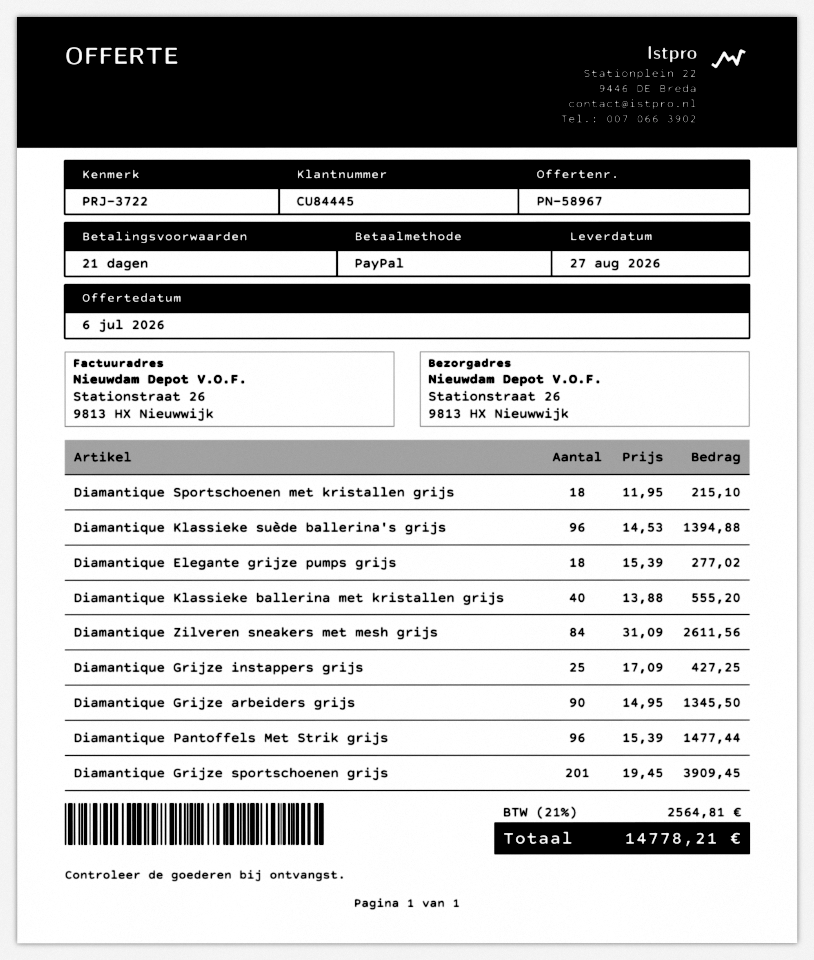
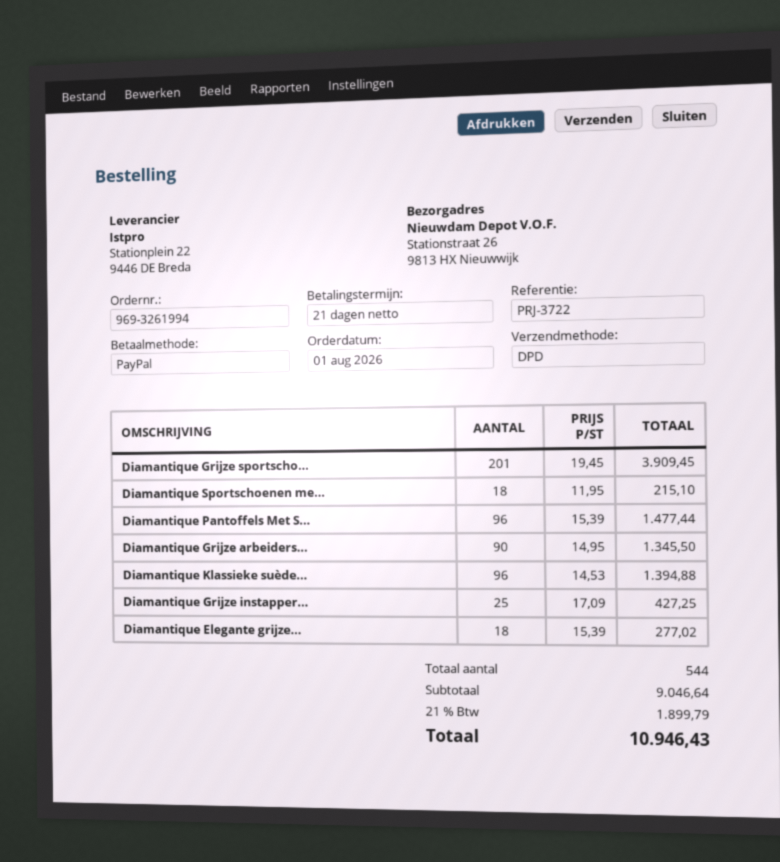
Diamantique Klassieke ballerina met kristallen grijs: 40 x 13.88 = 555.20 -> none
Diamantique Zilveren sneakers met mesh grijs: 84 x 31.09 = 2611.56 -> none
tax: 21% = 2564.81 -> 21% = 1899.79
total: 14778.21 -> 10946.43

